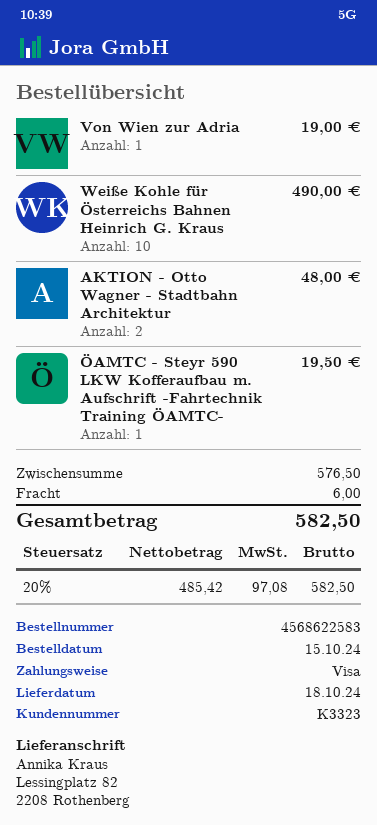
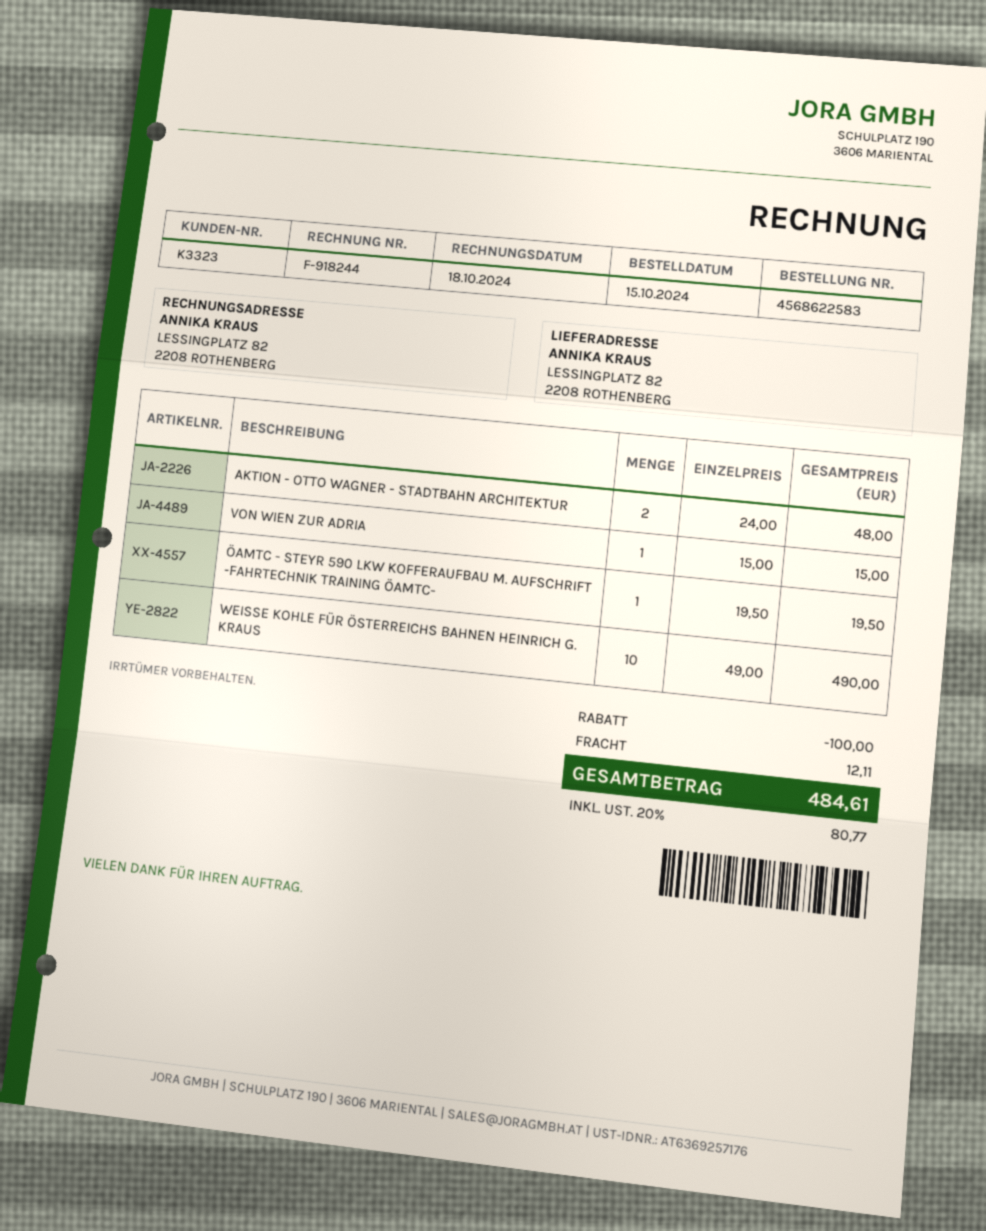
Von Wien zur Adria: 1 for 19.00 -> 1 for 15.00
discount: none -> 100.00
shipping: 6.00 -> 12.11
tax: 20% = 97.08 -> 20% = 80.77
total: 582.50 -> 484.61

